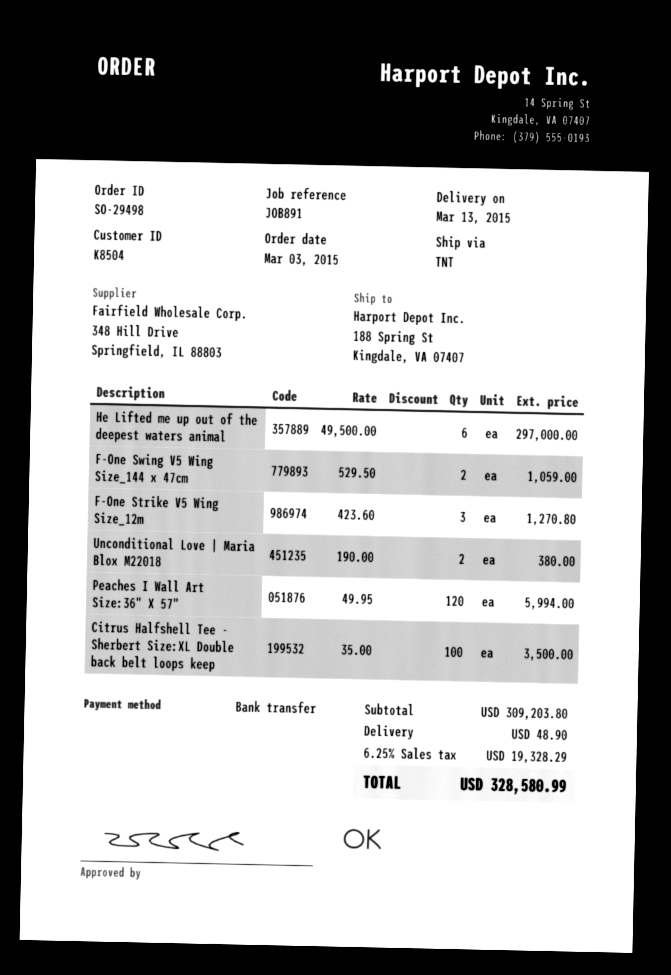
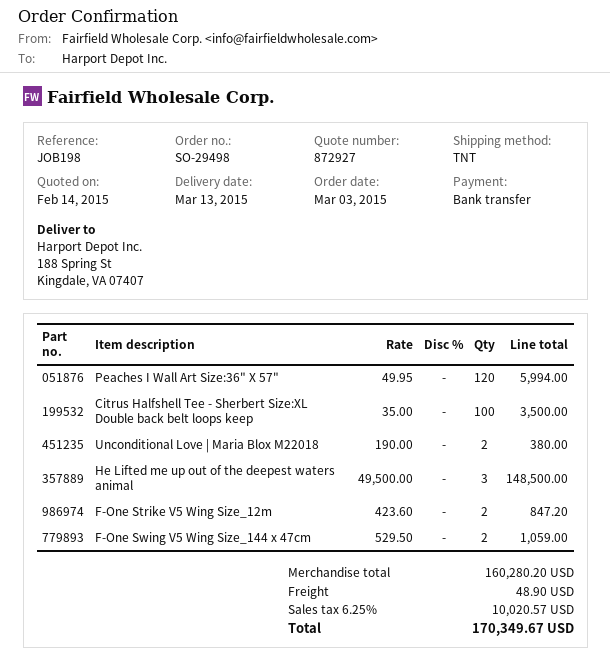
reference: JOB891 -> JOB198
He Lifted me up out of the deepest waters animal: 6 x 49500.00 = 297000.00 -> 3 x 49500.00 = 148500.00
F-One Strike V5 Wing Size_12m: 3 x 423.60 = 1270.80 -> 2 x 423.60 = 847.20
subtotal: 309203.80 -> 160280.20
tax: 6.25% = 19328.29 -> 6.25% = 10020.57
total: 328580.99 -> 170349.67

